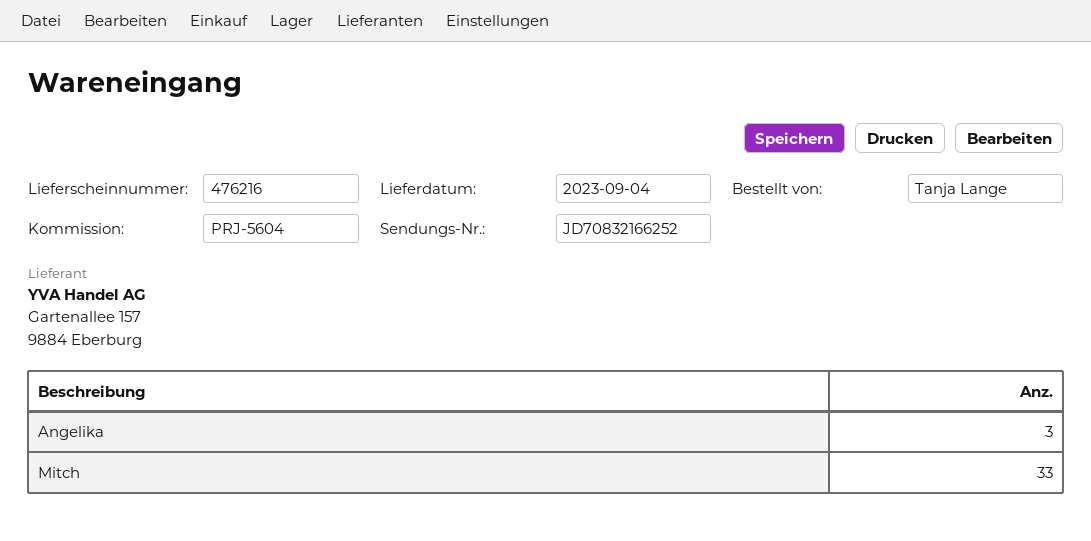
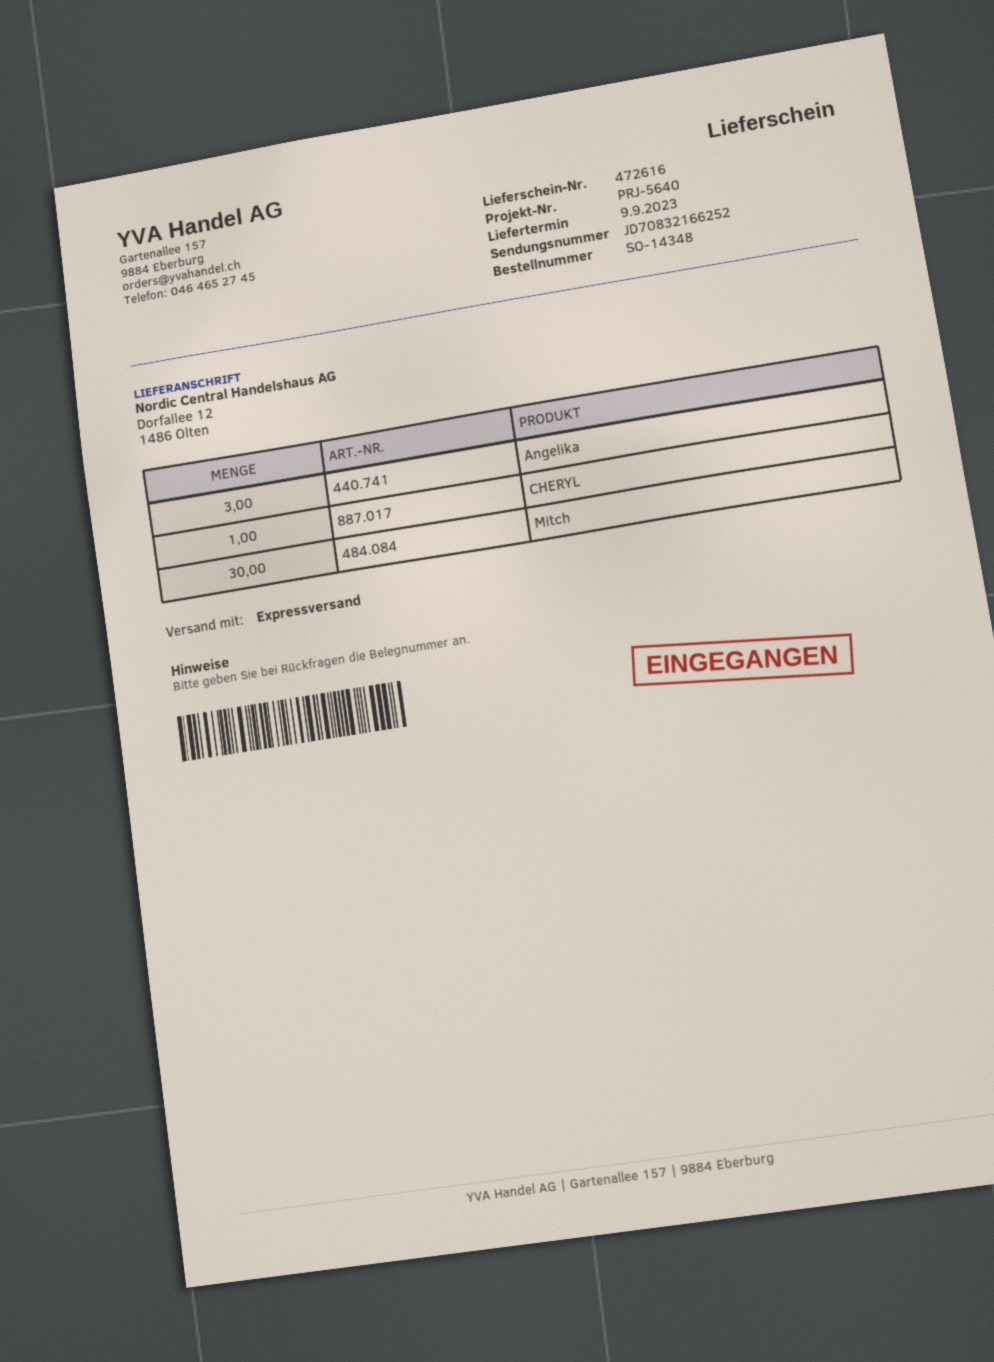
delivery note number: 476216 -> 472616
delivery date: 2023-09-04 -> 2023-09-09
reference: PRJ-5604 -> PRJ-5640
Mitch: 33 -> 30
CHERYL: none -> 1

